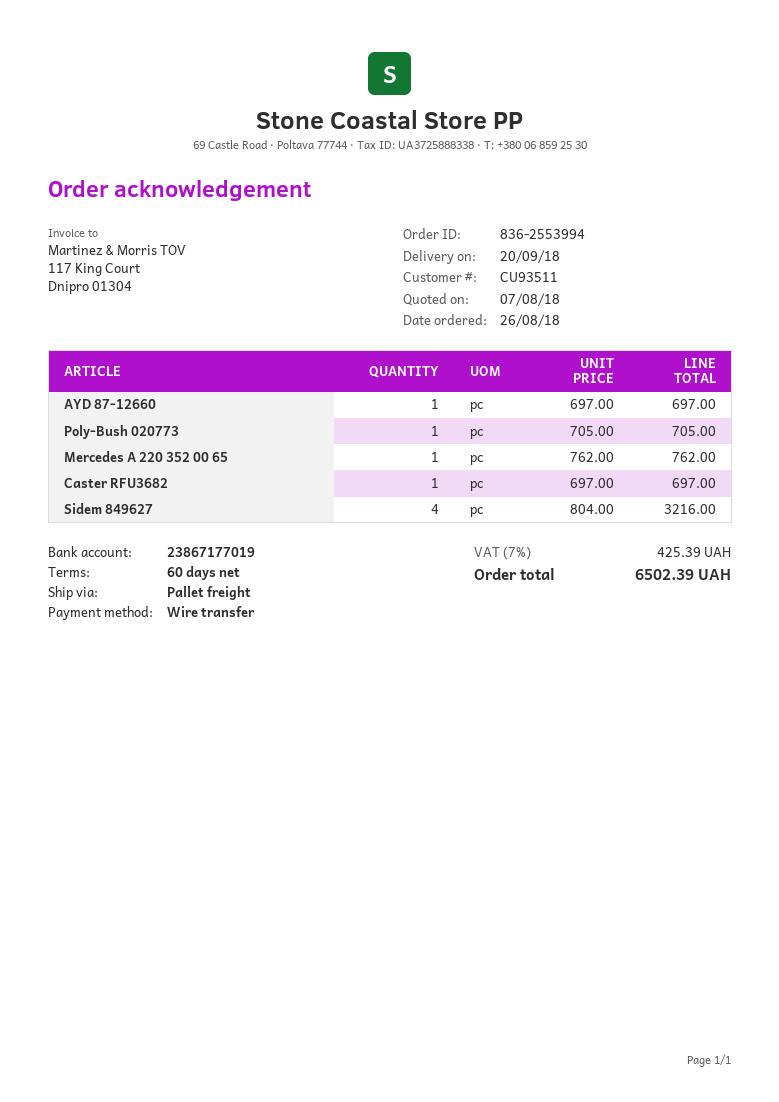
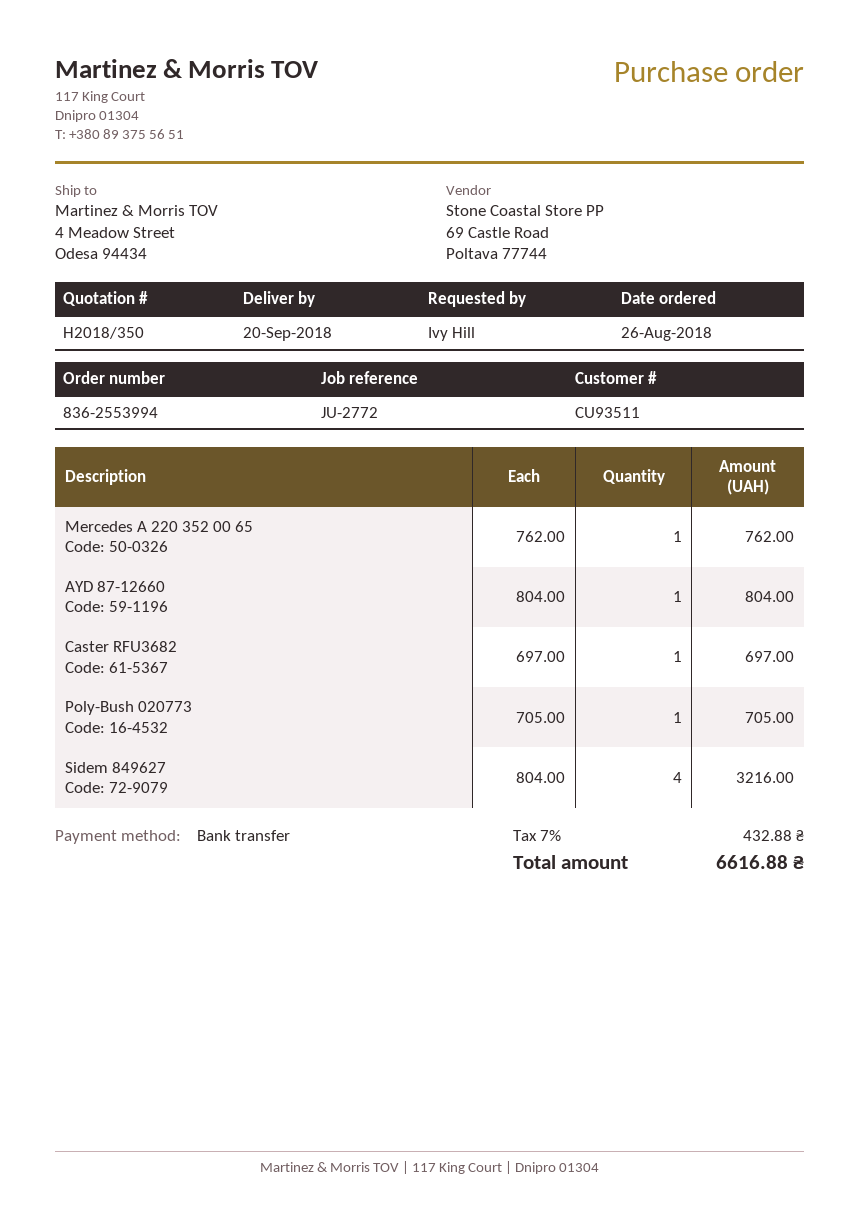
AYD 87-12660: 1 x 697.00 = 697.00 -> 1 x 804.00 = 804.00
tax: 7% = 425.39 -> 7% = 432.88
total: 6502.39 -> 6616.88

